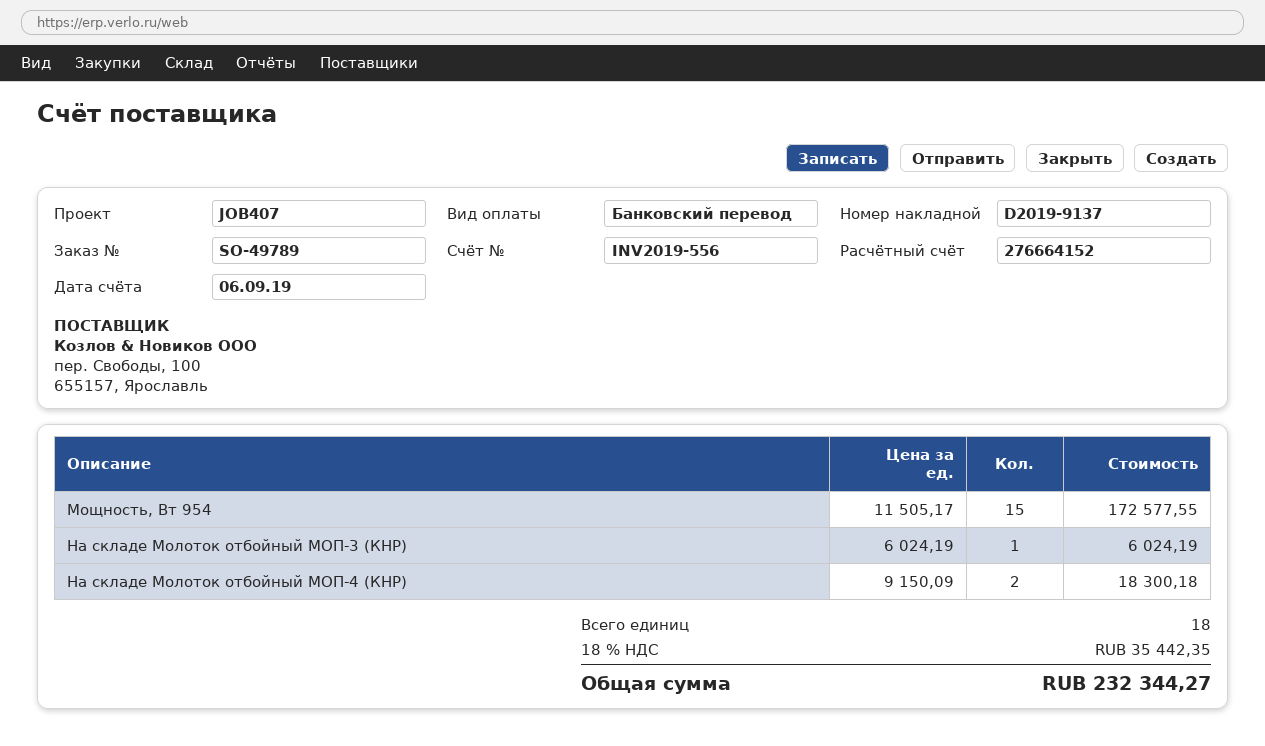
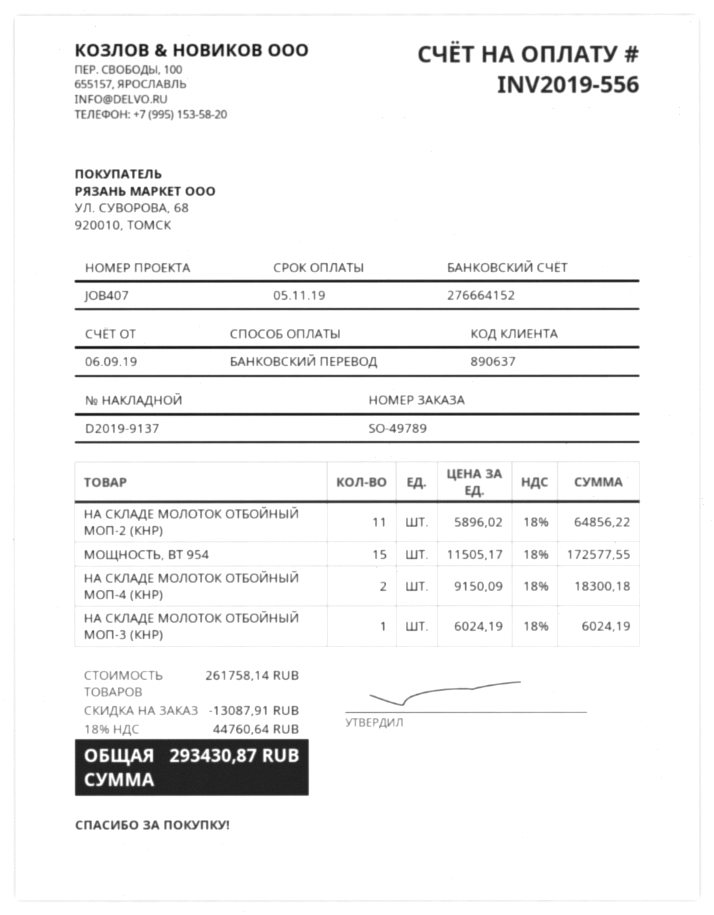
НА СКЛАДЕ МОЛОТОК ОТБОЙНЫЙ МОП-2 (КНР): none -> 11 x 5896.02 = 64856.22
discount: none -> 13087.91
tax: 18% = 35442.35 -> 18% = 44760.64
total: 232344.27 -> 293430.87

